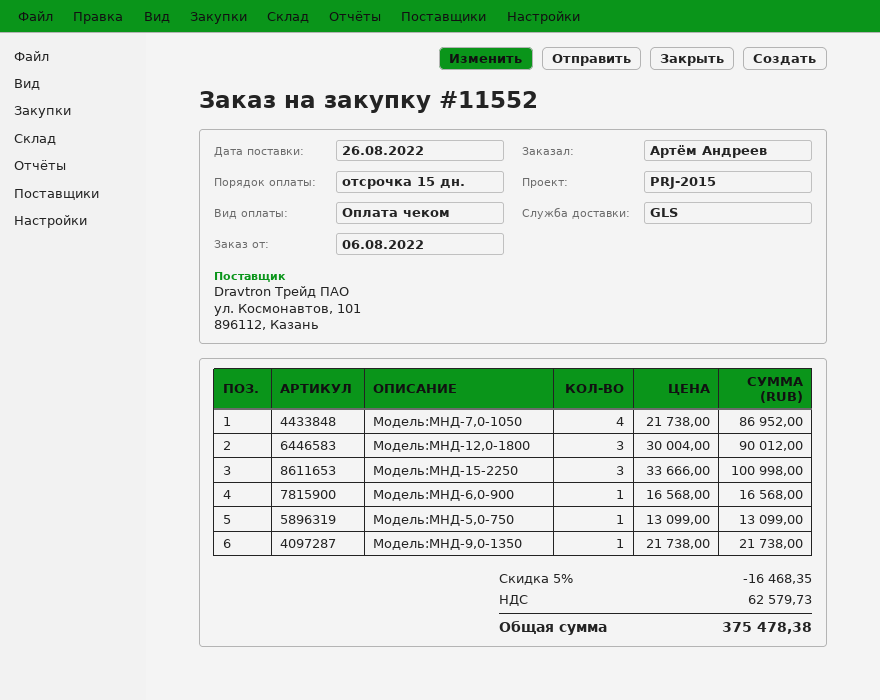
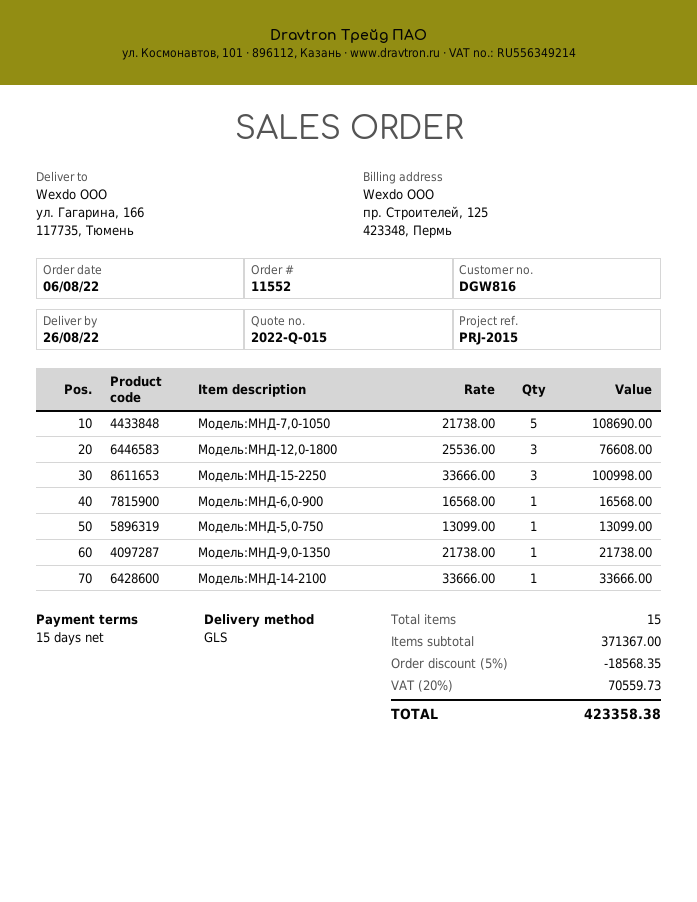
Модель:МНД-7,0-1050: 4 x 21738.00 = 86952.00 -> 5 x 21738.00 = 108690.00
Модель:МНД-12,0-1800: 3 x 30004.00 = 90012.00 -> 3 x 25536.00 = 76608.00
Модель:МНД-14-2100: none -> 1 x 33666.00 = 33666.00
discount: 5% = 16468.35 -> 5% = 18568.35
tax: 62579.73 -> 70559.73
total: 375478.38 -> 423358.38

